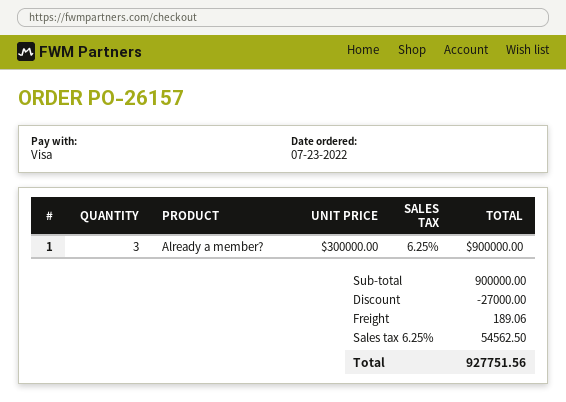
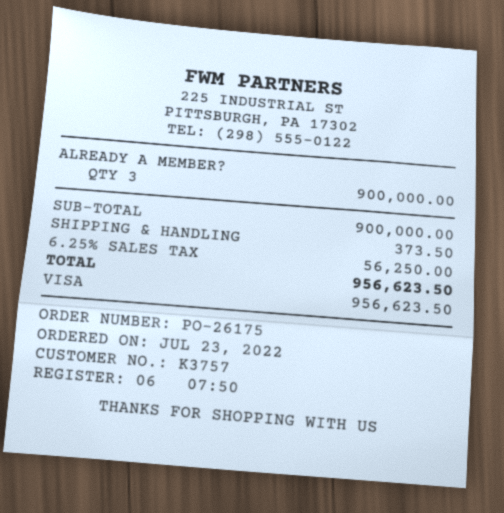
order number: PO-26157 -> PO-26175
discount: 27000.00 -> none
shipping: 189.06 -> 373.50
tax: 6.25% = 54562.50 -> 6.25% = 56250.00
total: 927751.56 -> 956623.50

